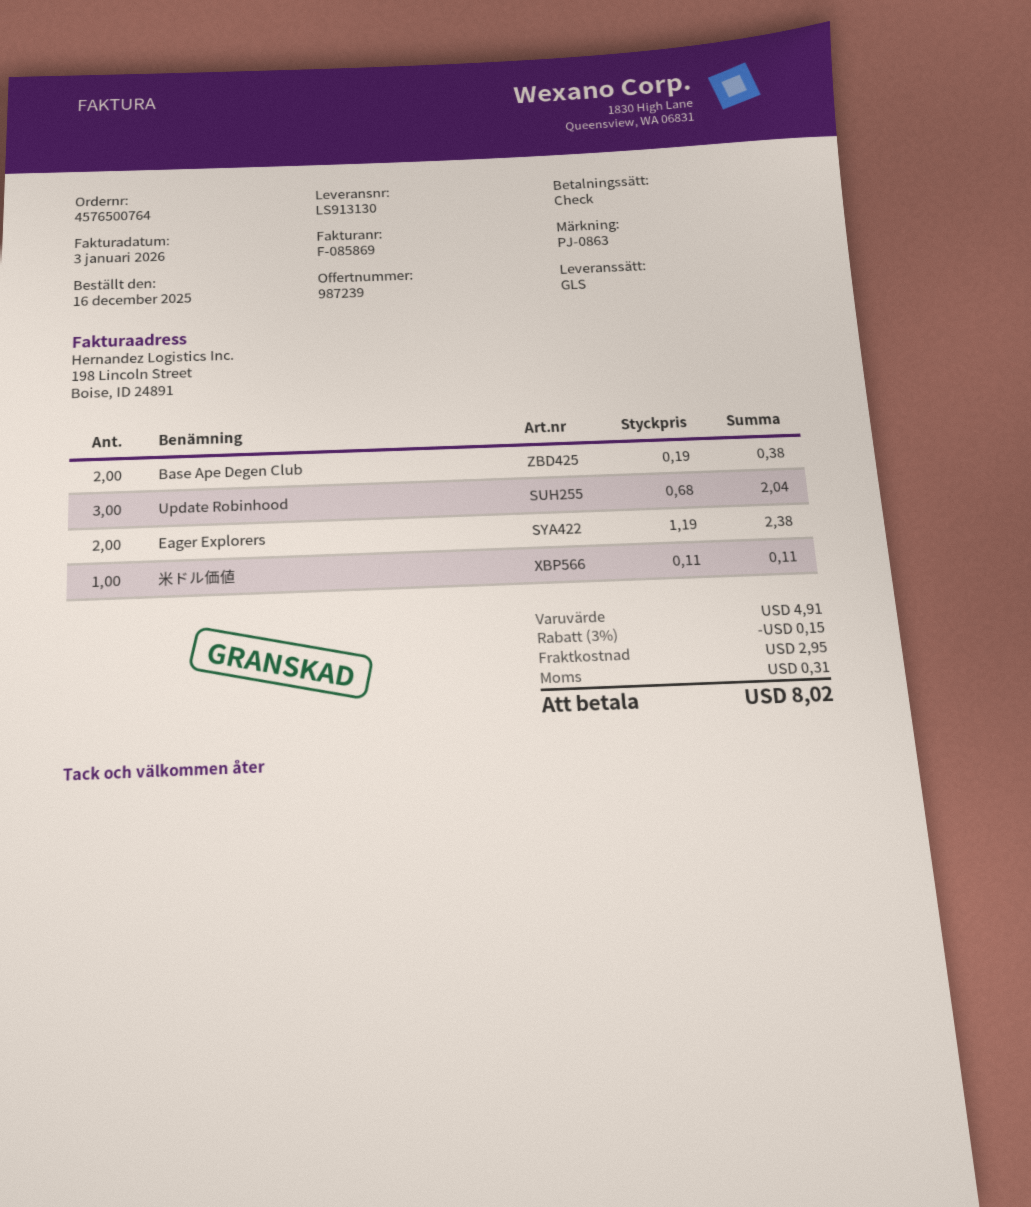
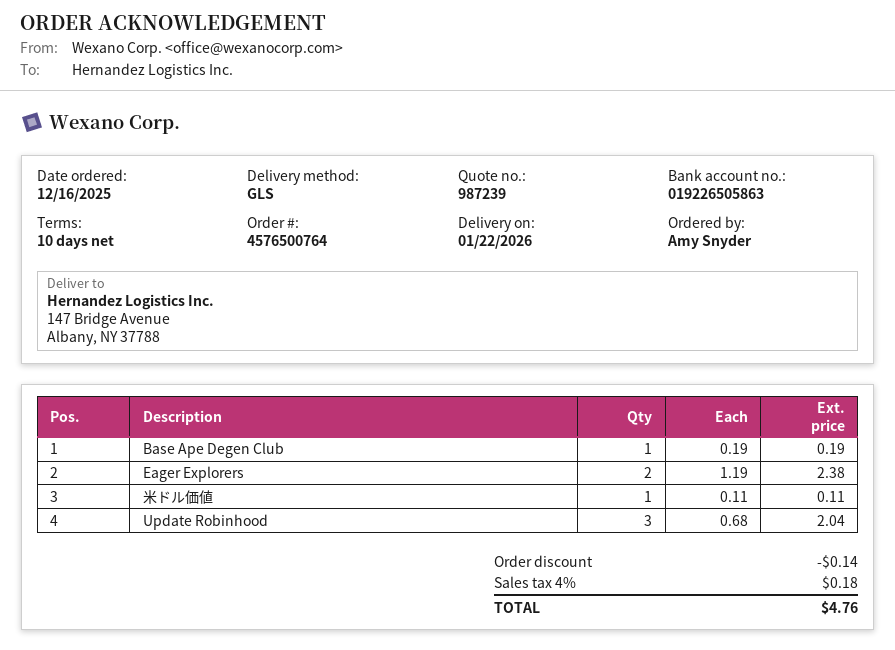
Base Ape Degen Club: 2 x 0.19 = 0.38 -> 1 x 0.19 = 0.19
discount: 0.15 -> 0.14
shipping: 2.95 -> none
tax: 0.31 -> 0.18
total: 8.02 -> 4.76

